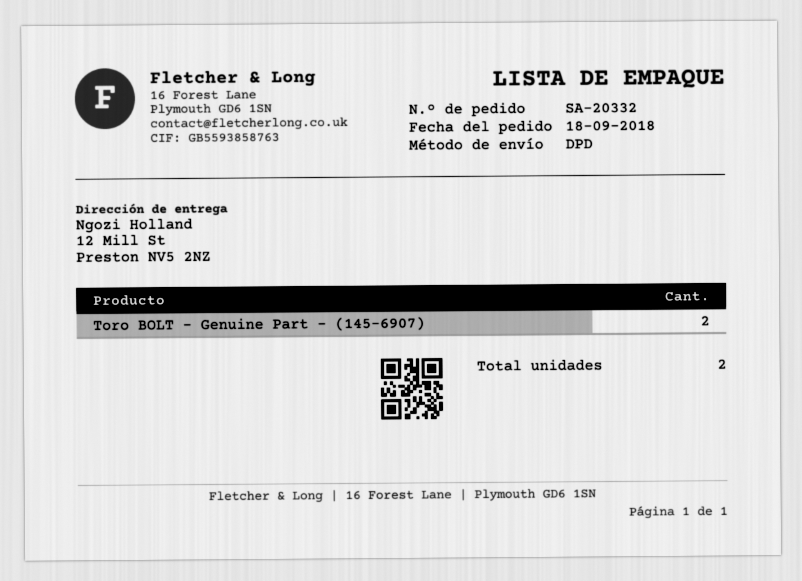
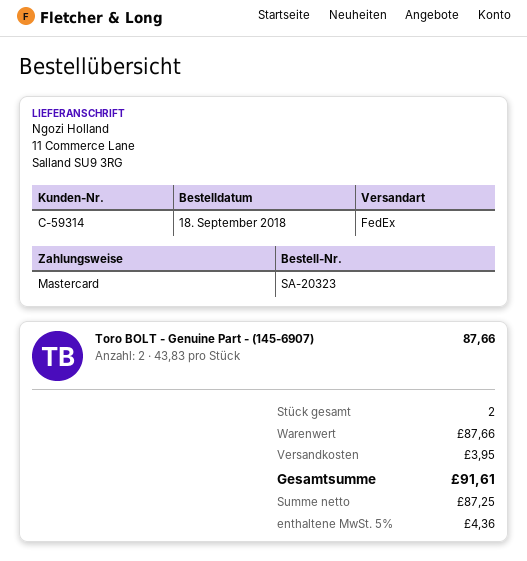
order number: SA-20332 -> SA-20323
shipping method: DPD -> FedEx
ship to: 12 Mill St, Preston NV5 2NZ -> 11 Commerce Lane, Salland SU9 3RG

